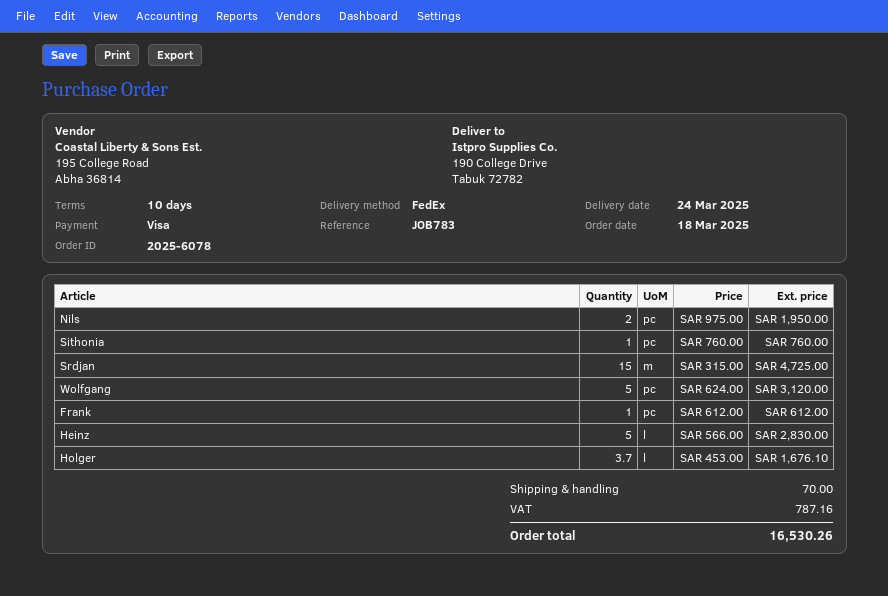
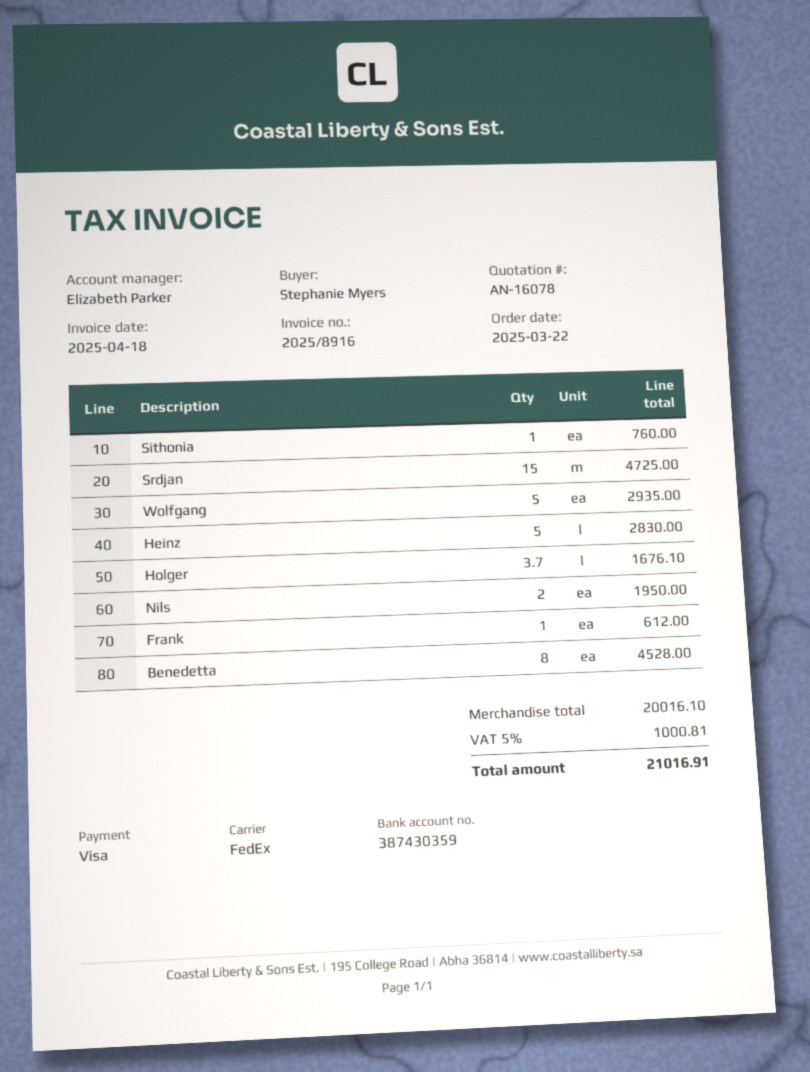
order date: 2025-03-18 -> 2025-03-22
Wolfgang: 5 for 3120.00 -> 5 for 2935.00
Benedetta: none -> 8 for 4528.00
shipping: 70.00 -> none
tax: 787.16 -> 1000.81
total: 16530.26 -> 21016.91

